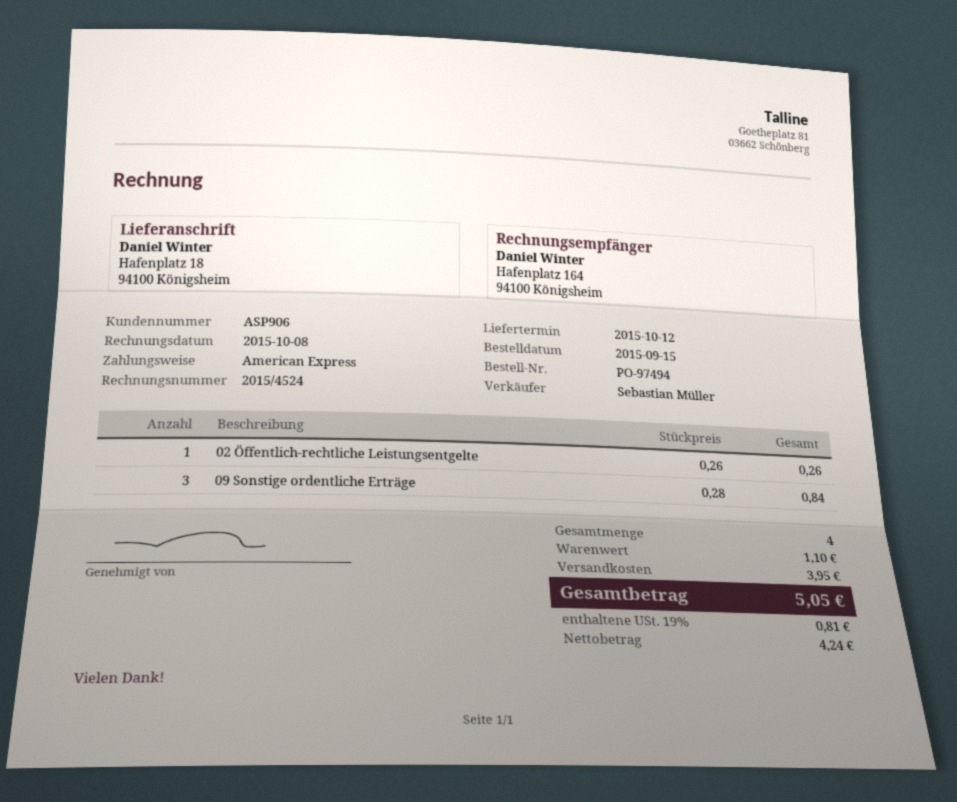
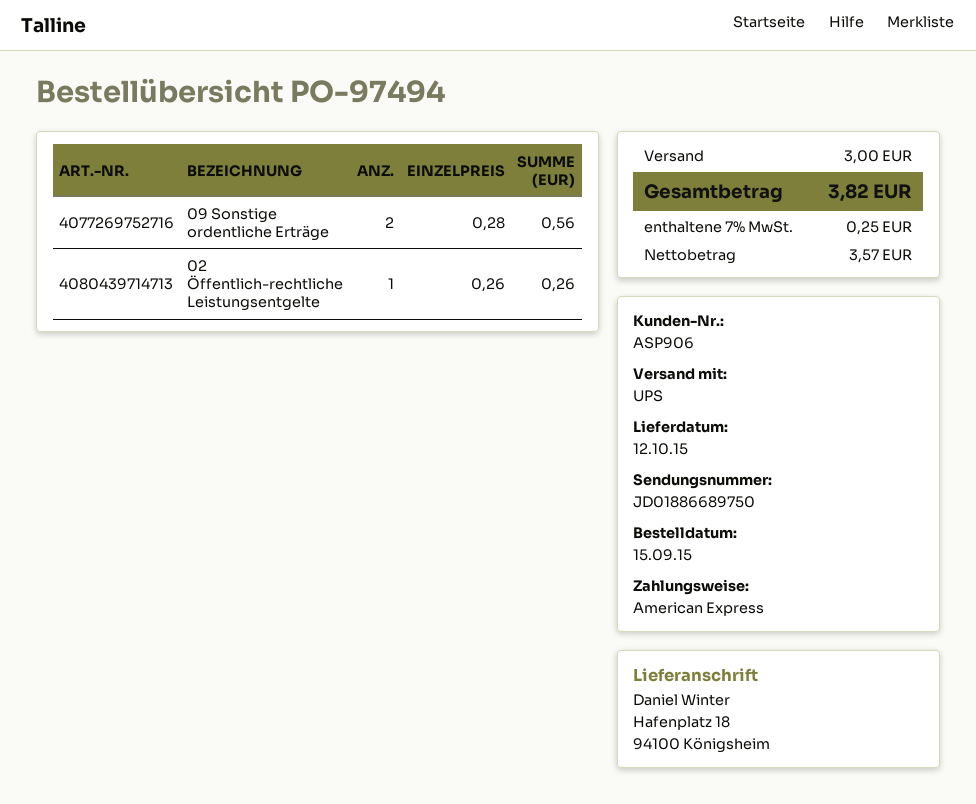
09 Sonstige ordentliche Erträge: 3 x 0.28 = 0.84 -> 2 x 0.28 = 0.56
shipping: 3.95 -> 3.00
net: 4.24 -> 3.57
tax: 19% = 0.81 -> 7% = 0.25
total: 5.05 -> 3.82

